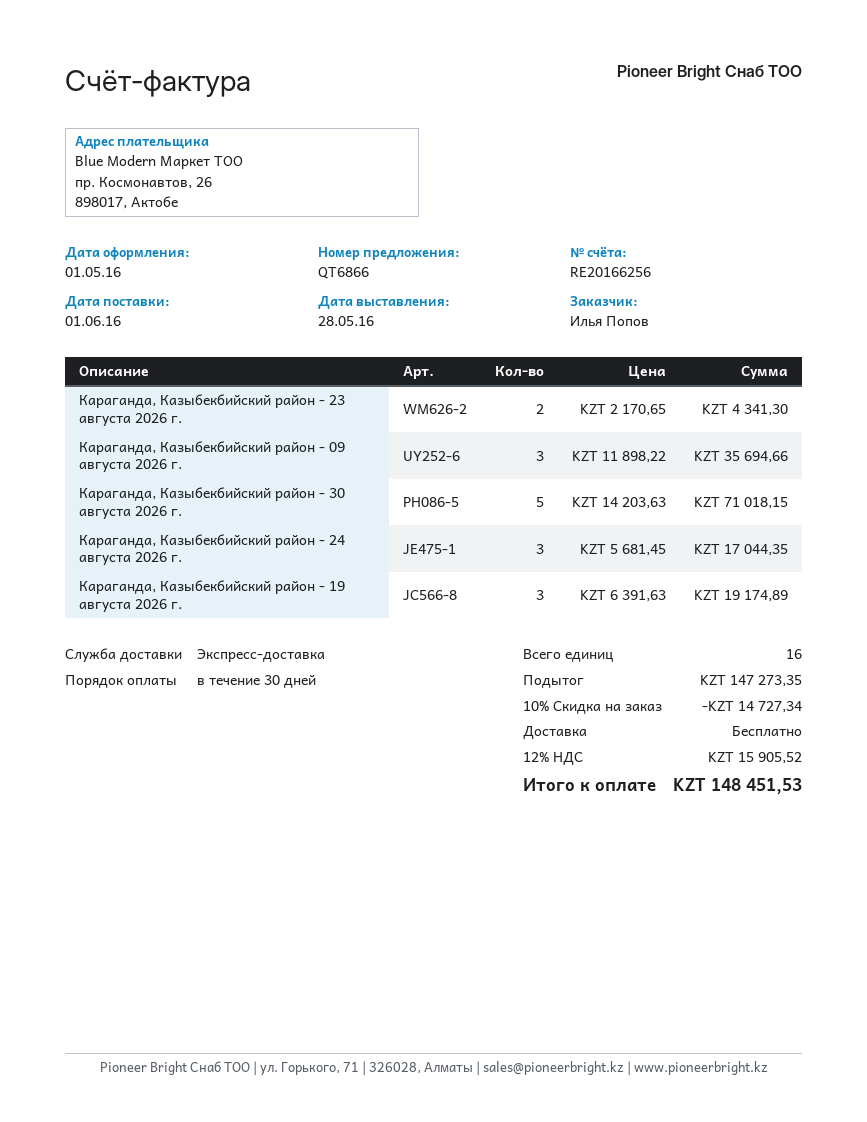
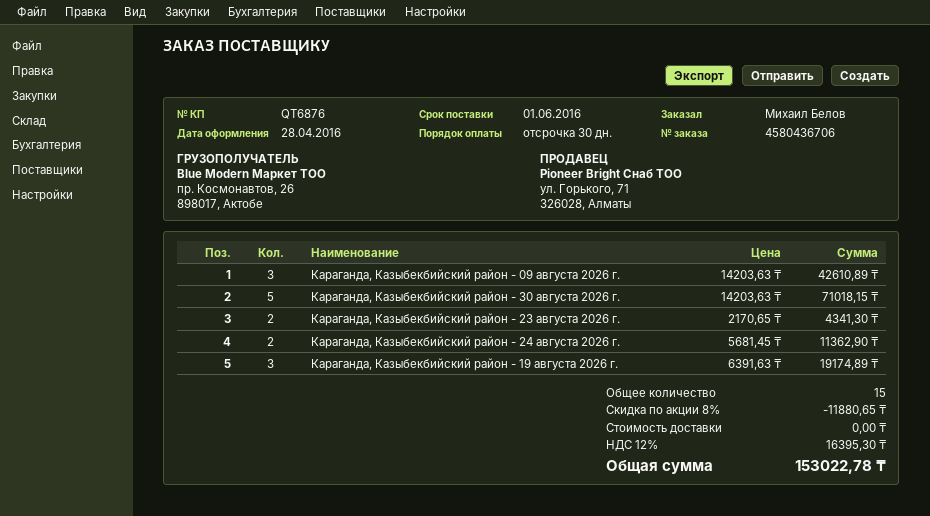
quote number: QT6866 -> QT6876
order date: 2016-05-01 -> 2016-04-28
ordered by: Илья Попов -> Михаил Белов
Караганда, Казыбекбийский район - 09 августа 2026 г.: 3 x 11898.22 = 35694.66 -> 3 x 14203.63 = 42610.89
Караганда, Казыбекбийский район - 24 августа 2026 г.: 3 x 5681.45 = 17044.35 -> 2 x 5681.45 = 11362.90
total quantity: 16 -> 15
discount: 10% = 14727.34 -> 8% = 11880.65
tax: 12% = 15905.52 -> 12% = 16395.30
total: 148451.53 -> 153022.78

